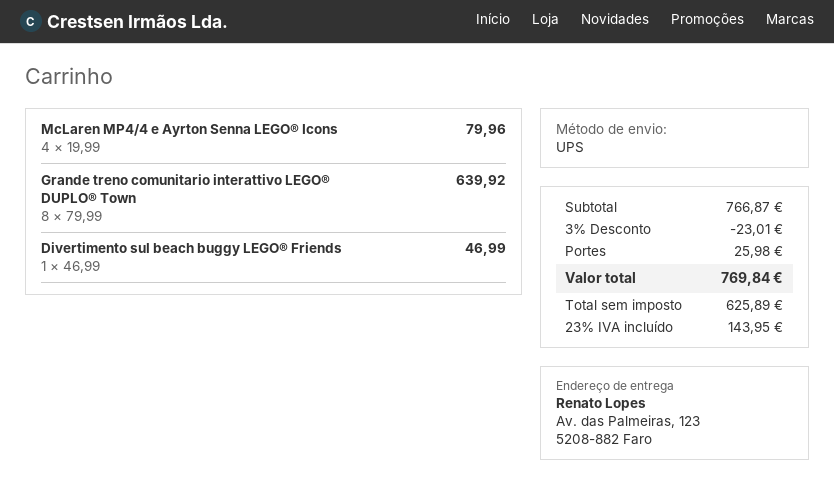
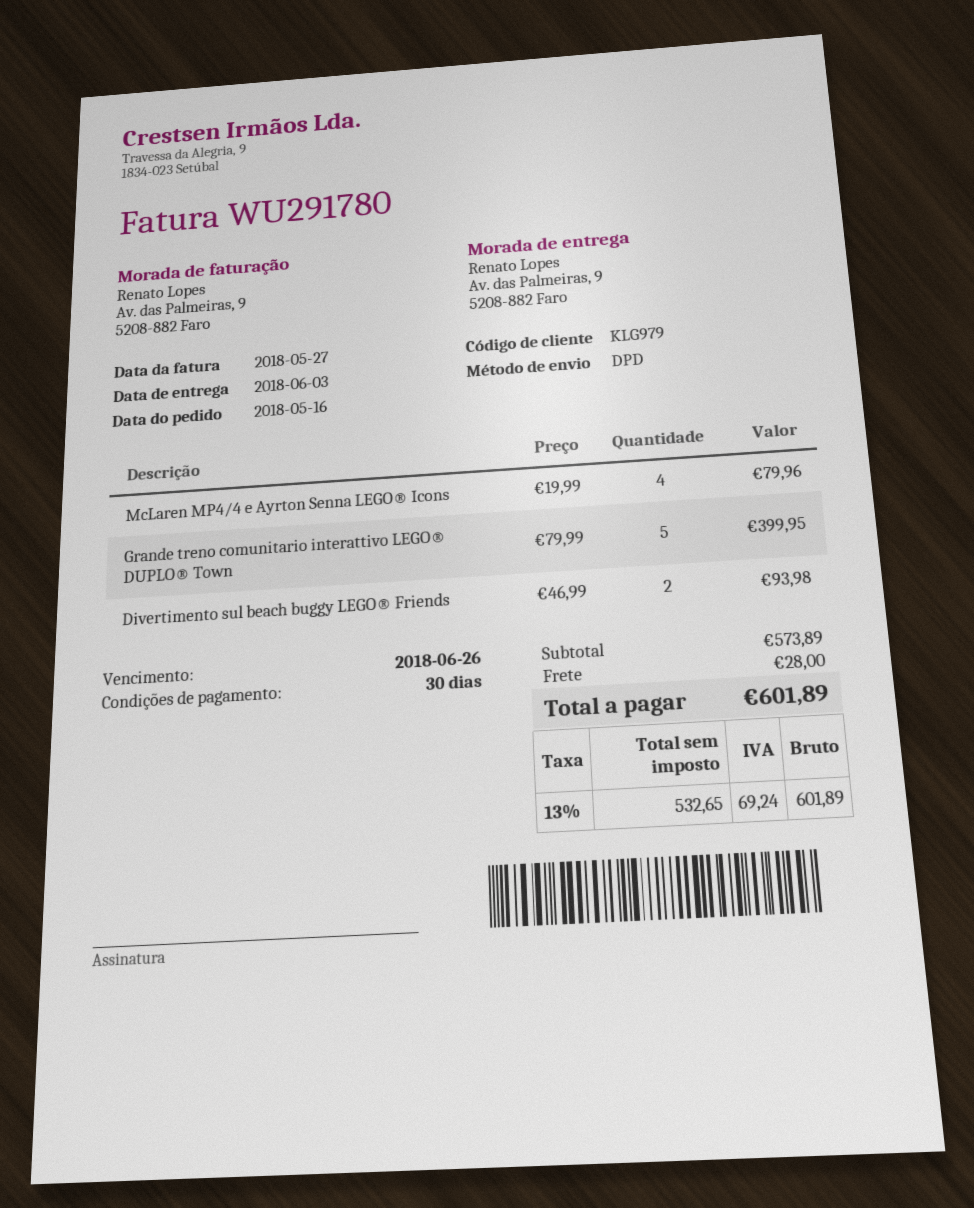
shipping method: UPS -> DPD
ship to: Av. das Palmeiras, 123, 5208-882 Faro -> Av. das Palmeiras, 9, 5208-882 Faro
Grande treno comunitario interattivo LEGO® DUPLO® Town: 8 x 79.99 = 639.92 -> 5 x 79.99 = 399.95
Divertimento sul beach buggy LEGO® Friends: 1 x 46.99 = 46.99 -> 2 x 46.99 = 93.98
subtotal: 766.87 -> 573.89
discount: 3% = 23.01 -> none
shipping: 25.98 -> 28.00
net: 625.89 -> 532.65
tax: 23% = 143.95 -> 13% = 69.24
total: 769.84 -> 601.89

